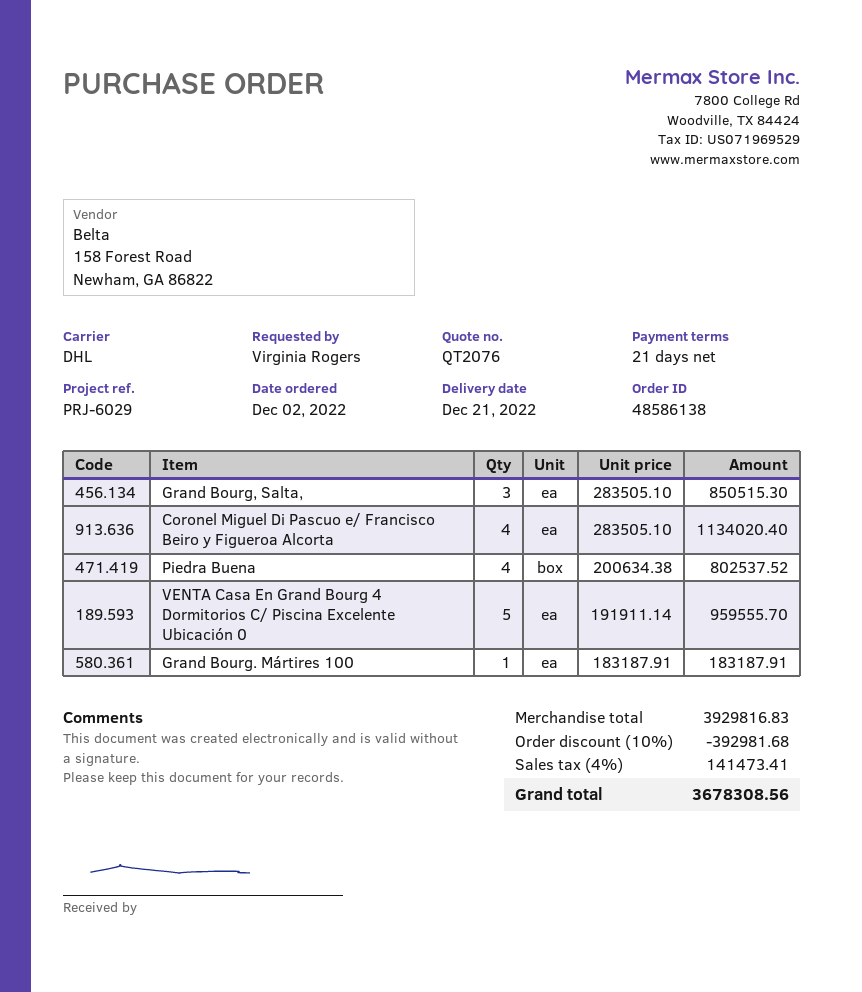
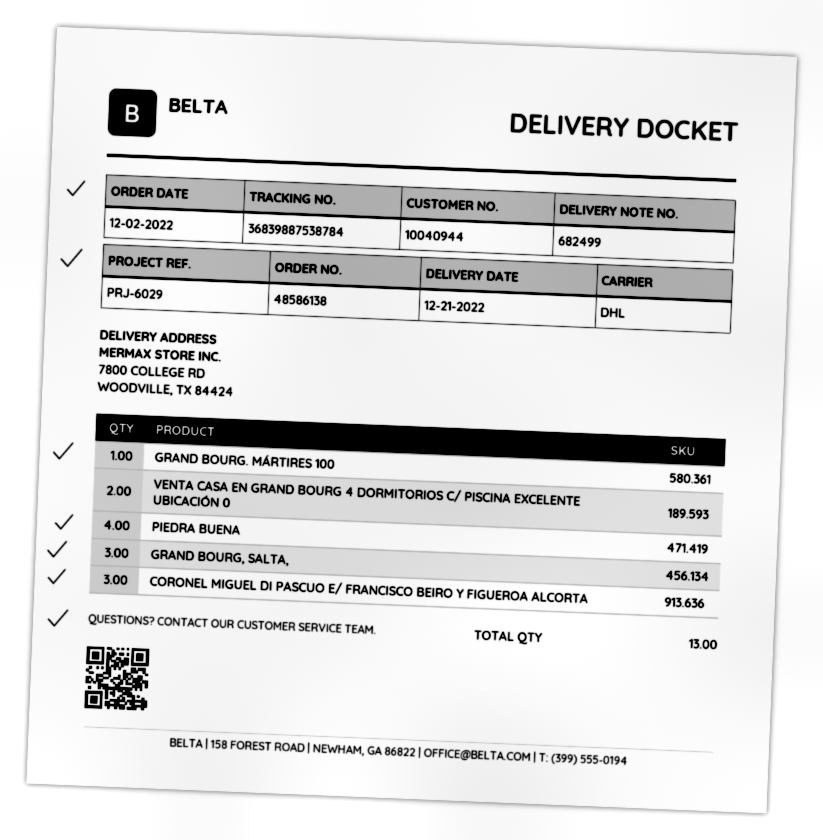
Coronel Miguel Di Pascuo e/ Francisco Beiro y Figueroa Alcorta: 4 -> 3
VENTA Casa En Grand Bourg 4 Dormitorios C/ Piscina Excelente Ubicación 0: 5 -> 2

